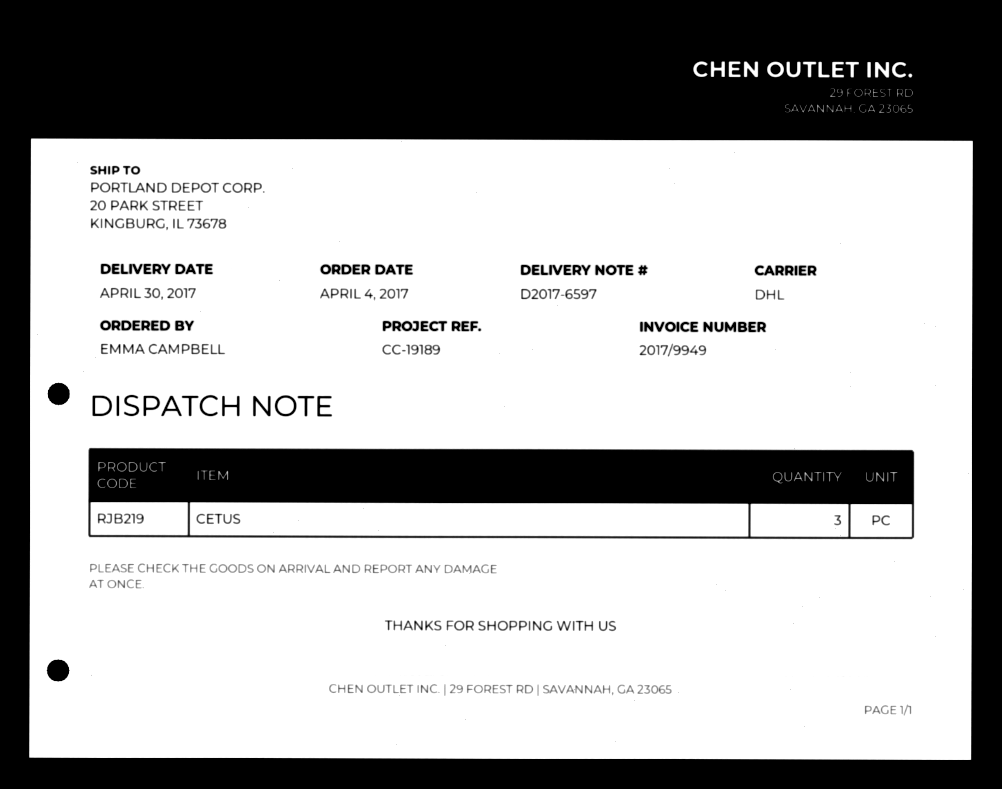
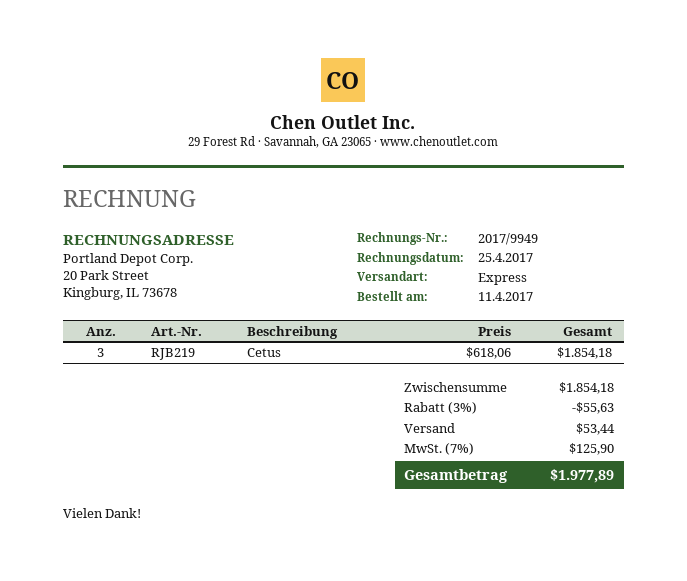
order date: 2017-04-04 -> 2017-04-11
shipping method: DHL -> express

